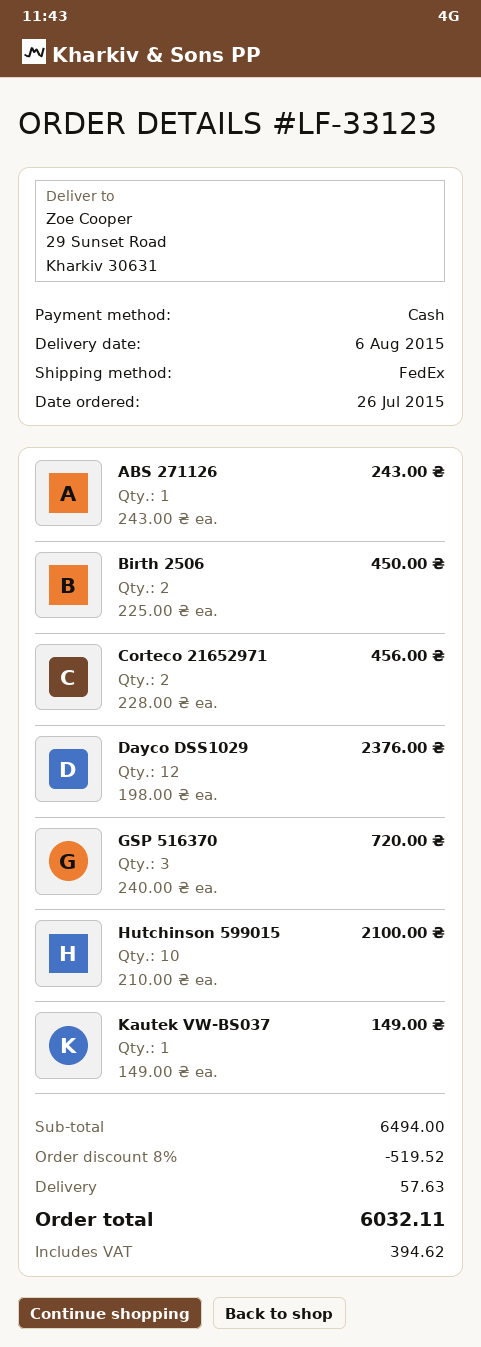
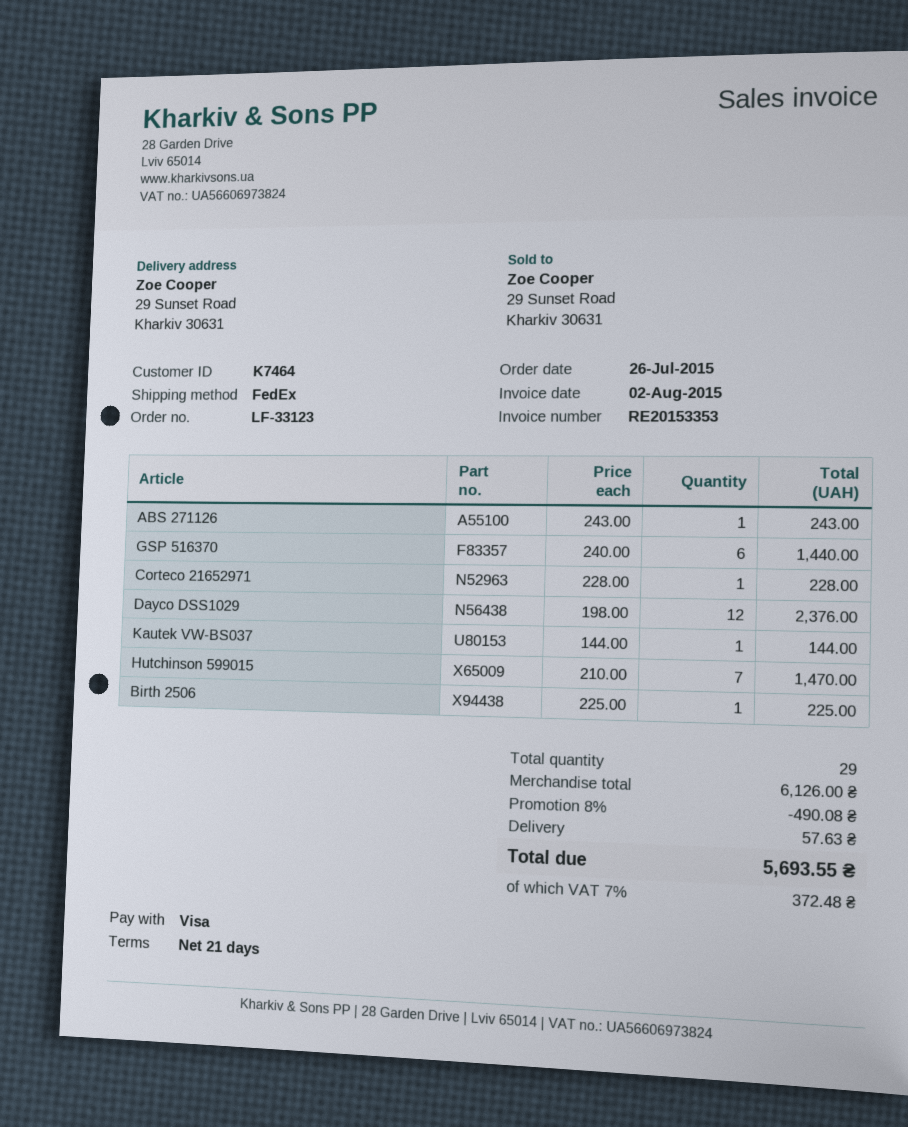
payment method: cash -> Visa
Birth 2506: 2 x 225.00 = 450.00 -> 1 x 225.00 = 225.00
Corteco 21652971: 2 x 228.00 = 456.00 -> 1 x 228.00 = 228.00
GSP 516370: 3 x 240.00 = 720.00 -> 6 x 240.00 = 1440.00
Hutchinson 599015: 10 x 210.00 = 2100.00 -> 7 x 210.00 = 1470.00
Kautek VW-BS037: 1 x 149.00 = 149.00 -> 1 x 144.00 = 144.00
subtotal: 6494.00 -> 6126.00
discount: 8% = 519.52 -> 8% = 490.08
tax: 394.62 -> 372.48
total: 6032.11 -> 5693.55

